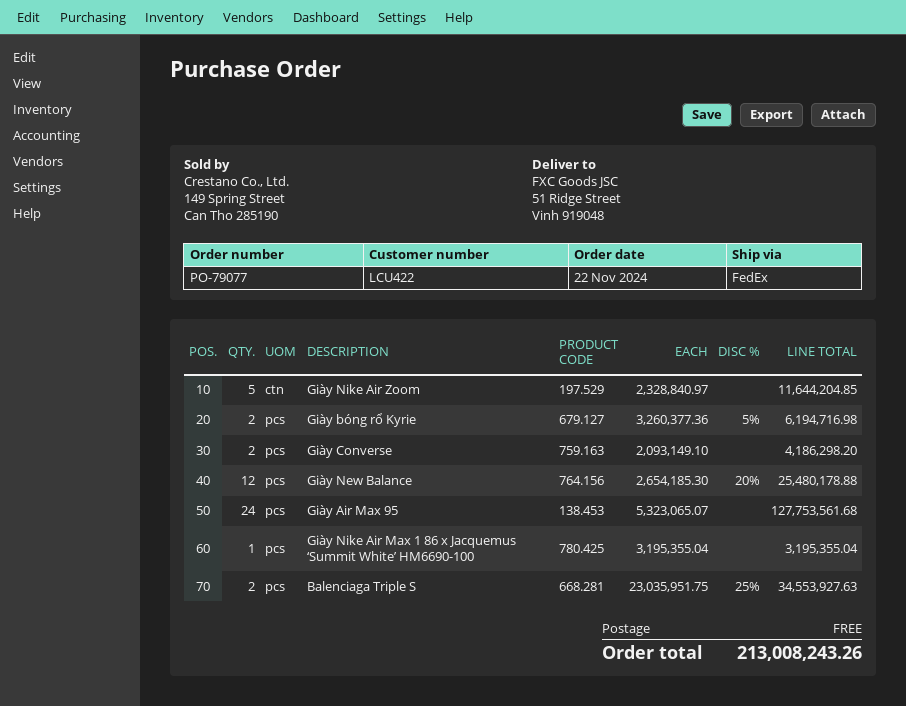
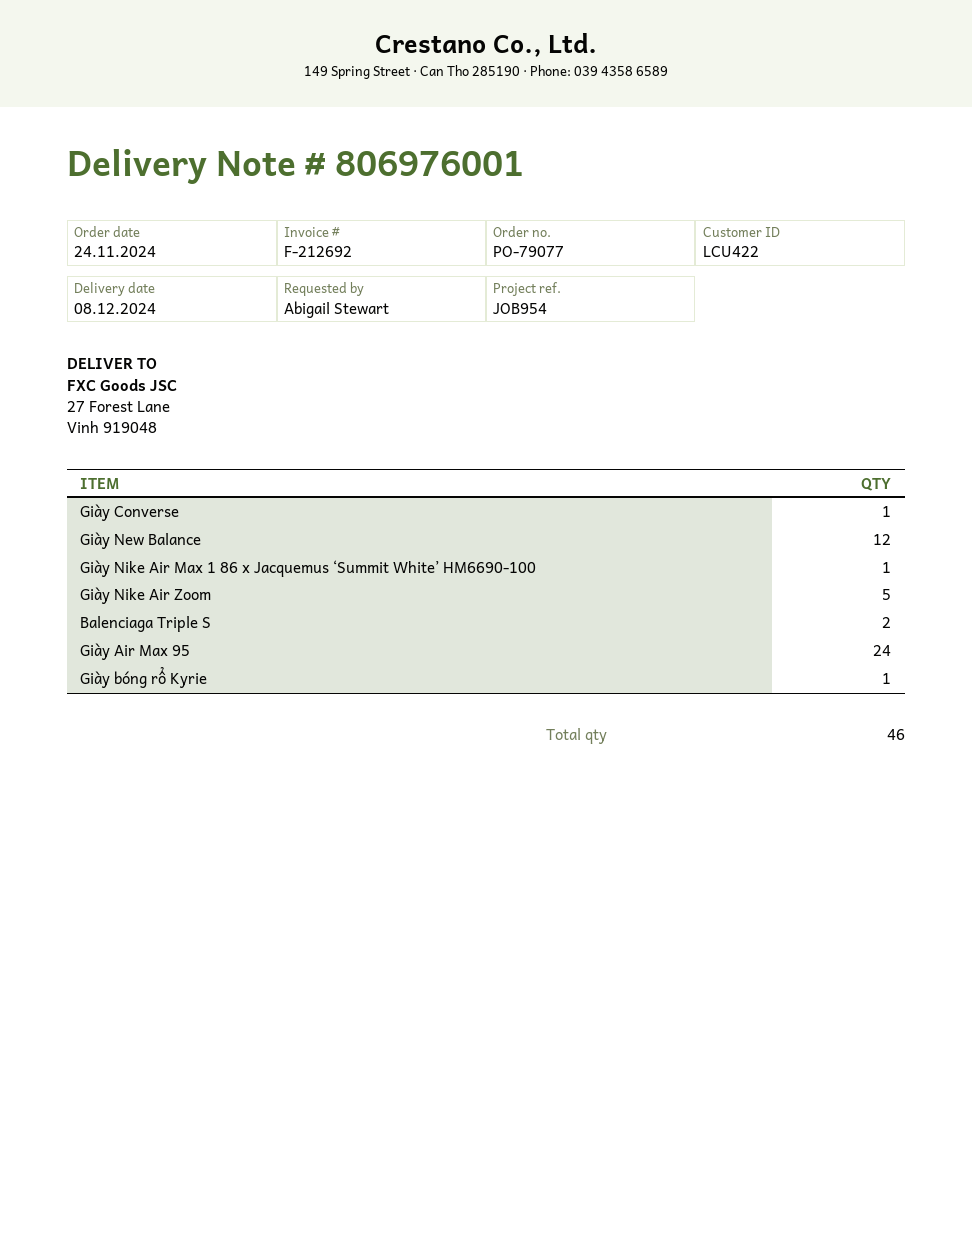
order date: 2024-11-22 -> 2024-11-24
ship to: 51 Ridge Street, Vinh 919048 -> 27 Forest Lane, Vinh 919048
Giày bóng rổ Kyrie: 2 -> 1
Giày Converse: 2 -> 1

